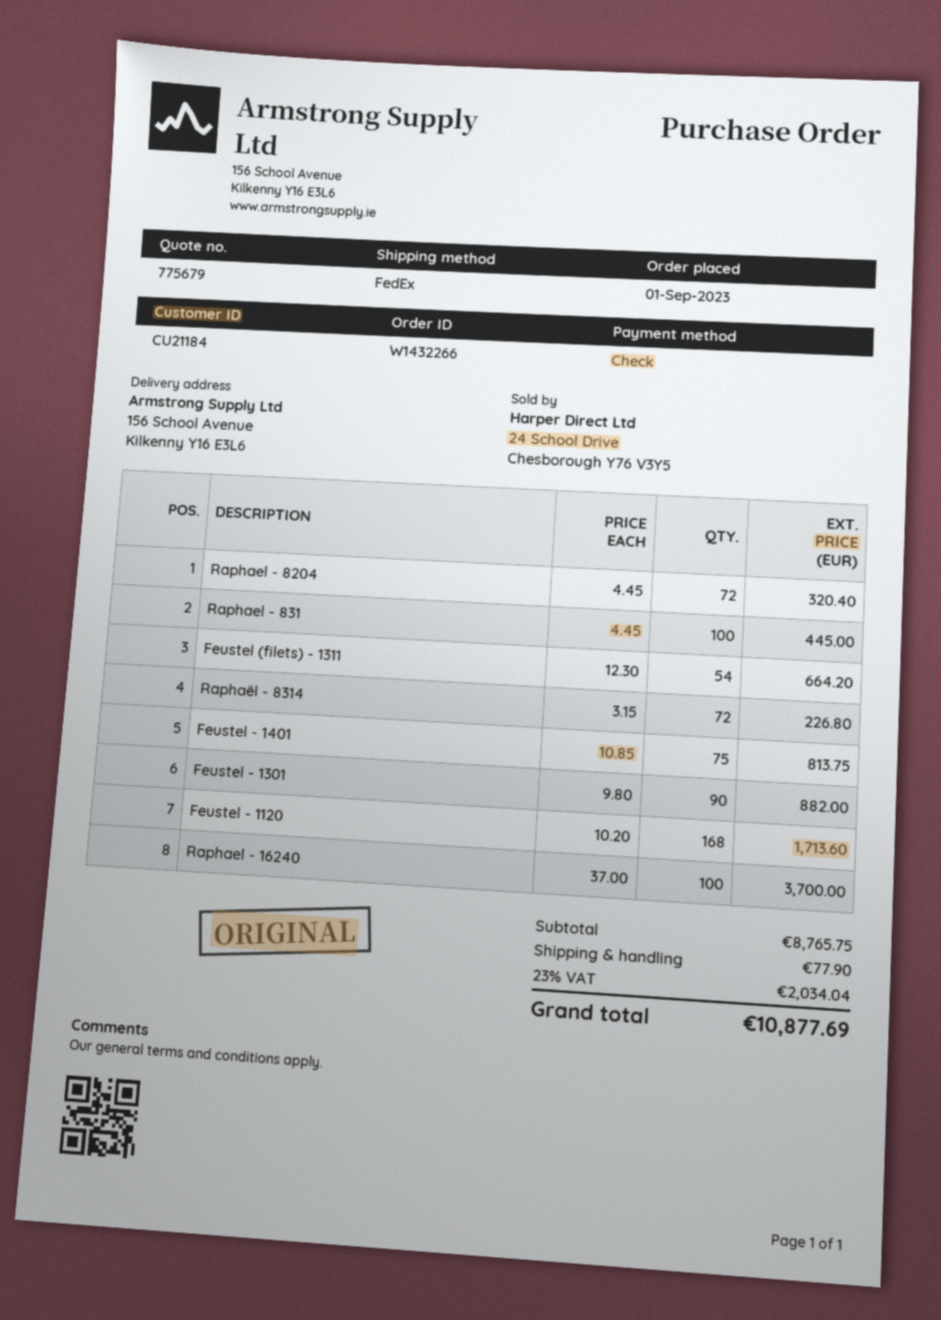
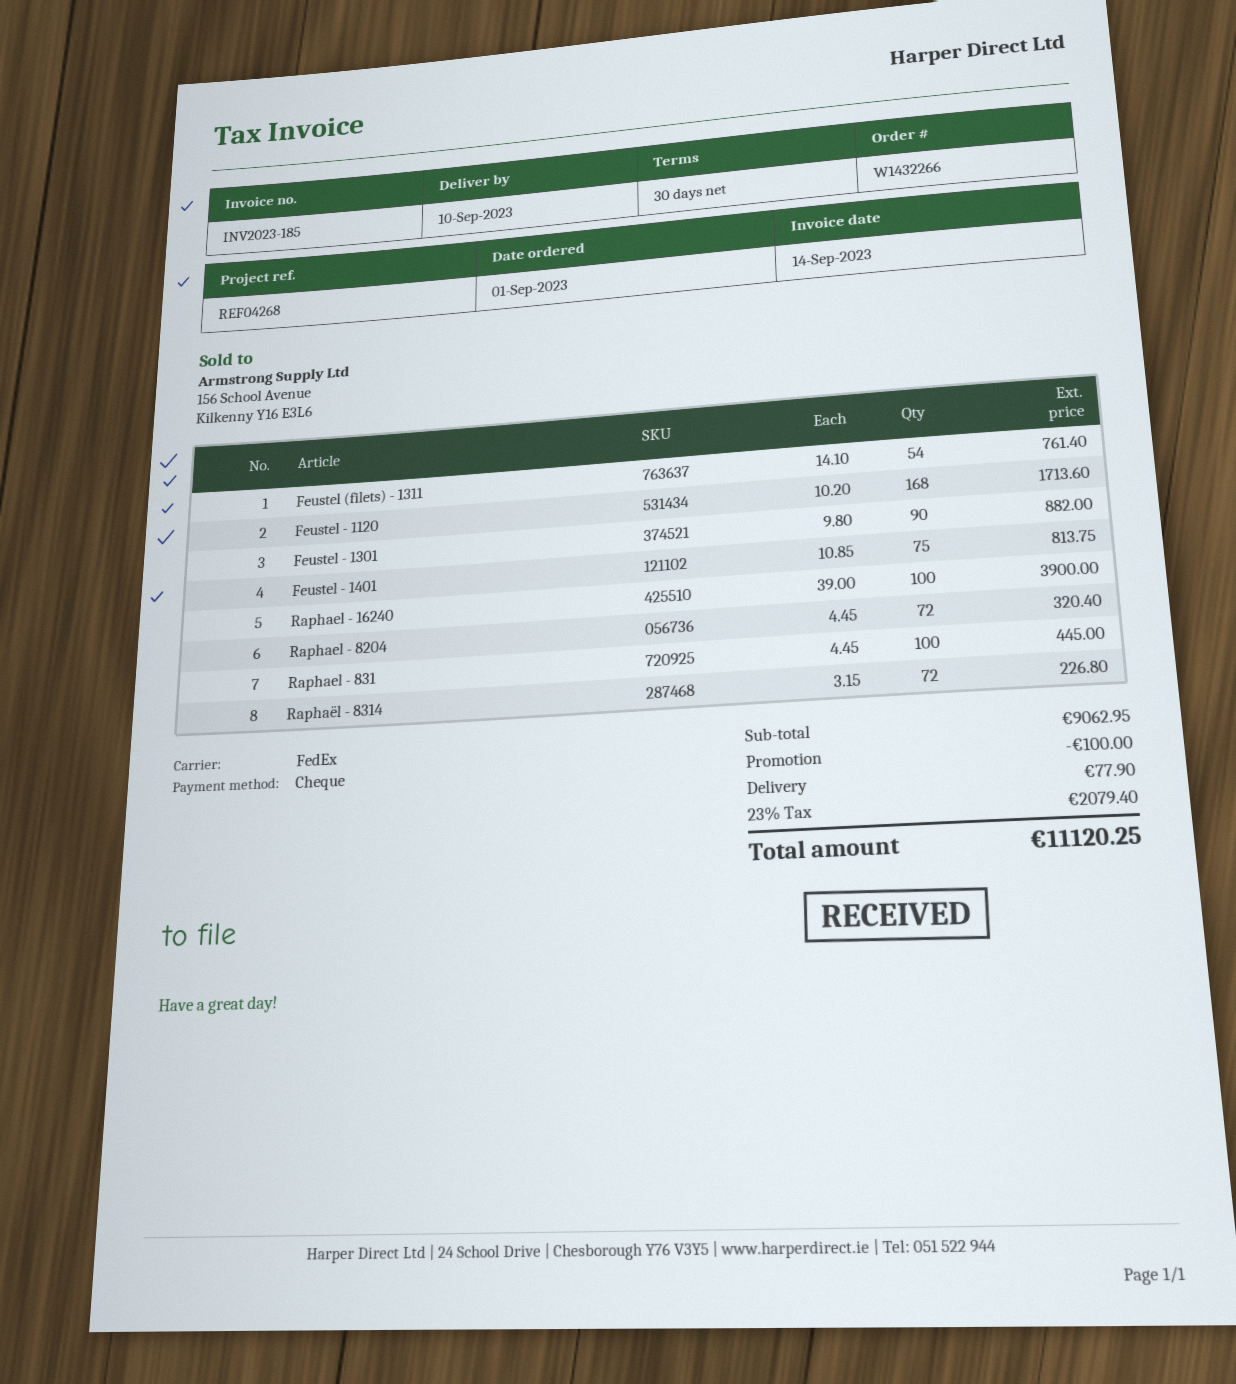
Feustel (filets) - 1311: 54 x 12.30 = 664.20 -> 54 x 14.10 = 761.40
Raphael - 16240: 100 x 37.00 = 3700.00 -> 100 x 39.00 = 3900.00
subtotal: 8765.75 -> 9062.95
discount: none -> 100.00
tax: 23% = 2034.04 -> 23% = 2079.40
total: 10877.69 -> 11120.25

